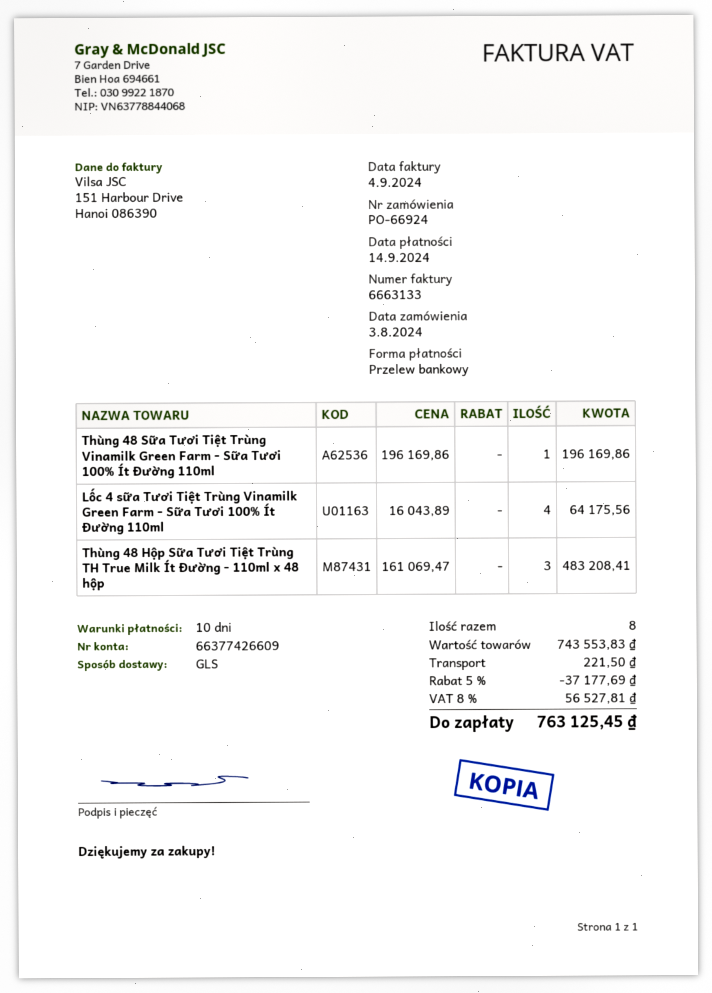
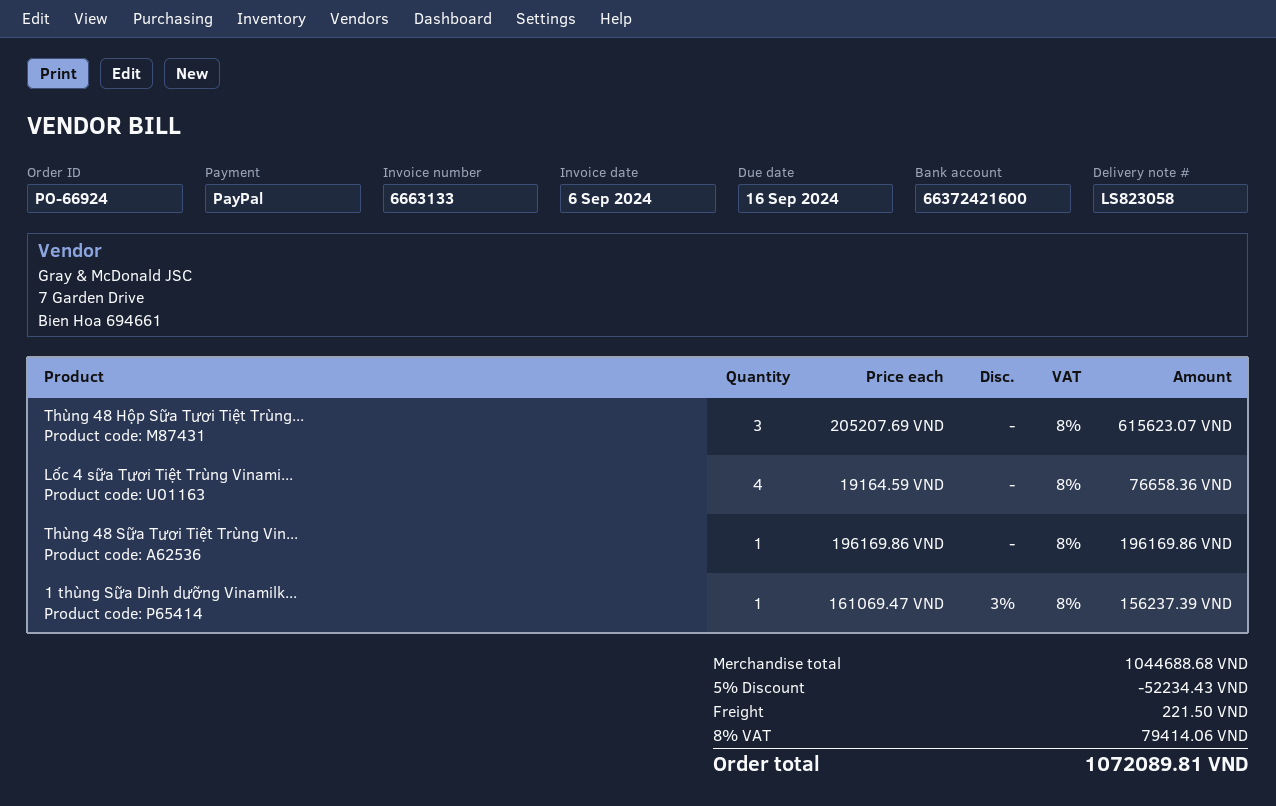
invoice date: 2024-09-04 -> 2024-09-06
due date: 2024-09-14 -> 2024-09-16
payment method: bank transfer -> PayPal
bank account: 66377426609 -> 66372421600
Lốc 4 sữa Tươi Tiệt Trùng Vinamilk Green Farm - Sữa Tươi 100% Ít Đường 110ml: 4 x 16043.89 = 64175.56 -> 4 x 19164.59 = 76658.36
Thùng 48 Hộp Sữa Tươi Tiệt Trùng TH True Milk Ít Đường - 110ml x 48 hộp: 3 x 161069.47 = 483208.41 -> 3 x 205207.69 = 615623.07
1 thùng Sữa Dinh dưỡng Vinamilk...: none -> 1 x 161069.47 - 3% = 156237.39
subtotal: 743553.83 -> 1044688.68
discount: 5% = 37177.69 -> 5% = 52234.43
tax: 8% = 56527.81 -> 8% = 79414.06
total: 763125.45 -> 1072089.81

